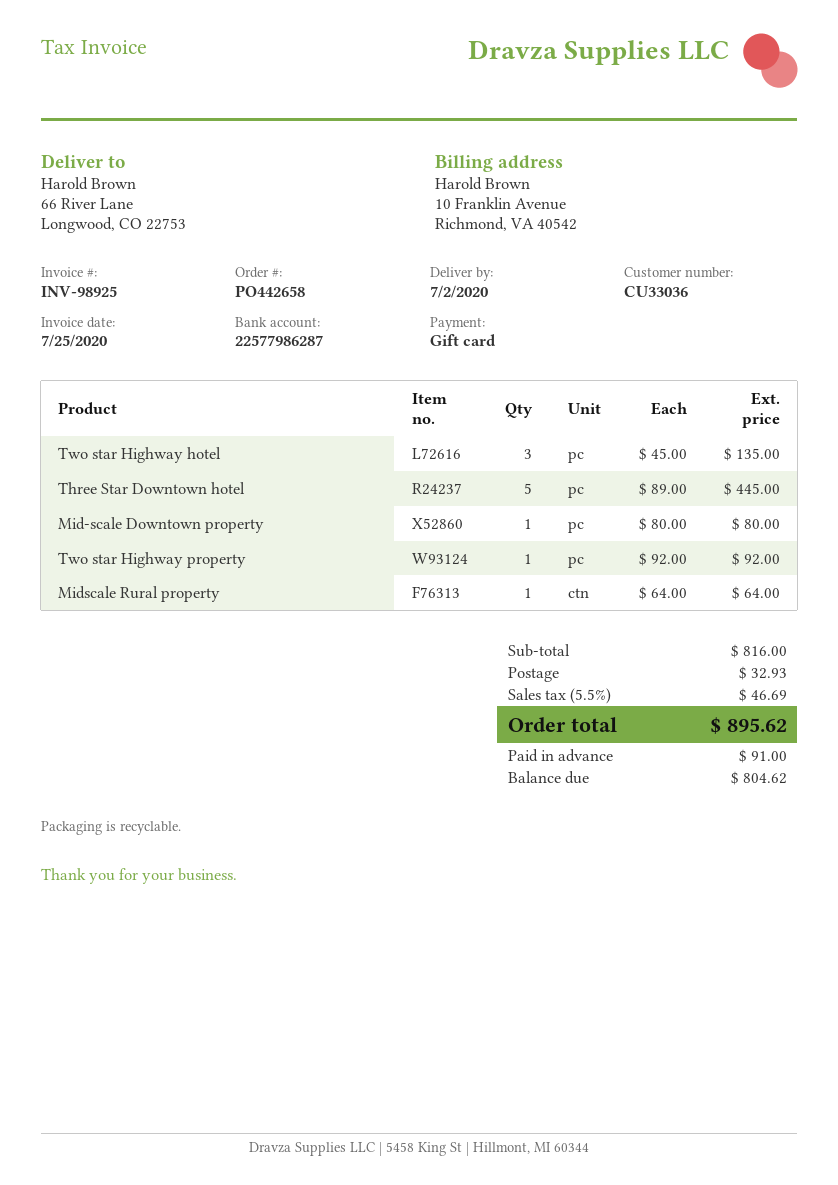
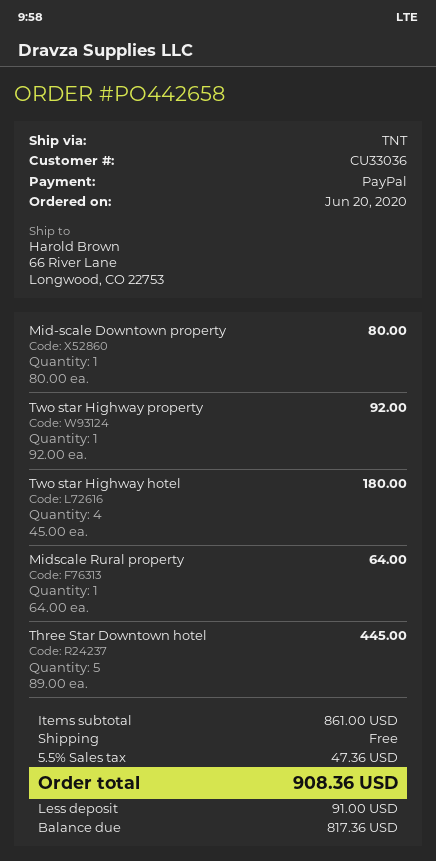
payment method: gift card -> PayPal
Two star Highway hotel: 3 x 45.00 = 135.00 -> 4 x 45.00 = 180.00
subtotal: 816.00 -> 861.00
shipping: 32.93 -> 0.00
tax: 5.5% = 46.69 -> 5.5% = 47.36
total: 895.62 -> 908.36
balance: 804.62 -> 817.36

